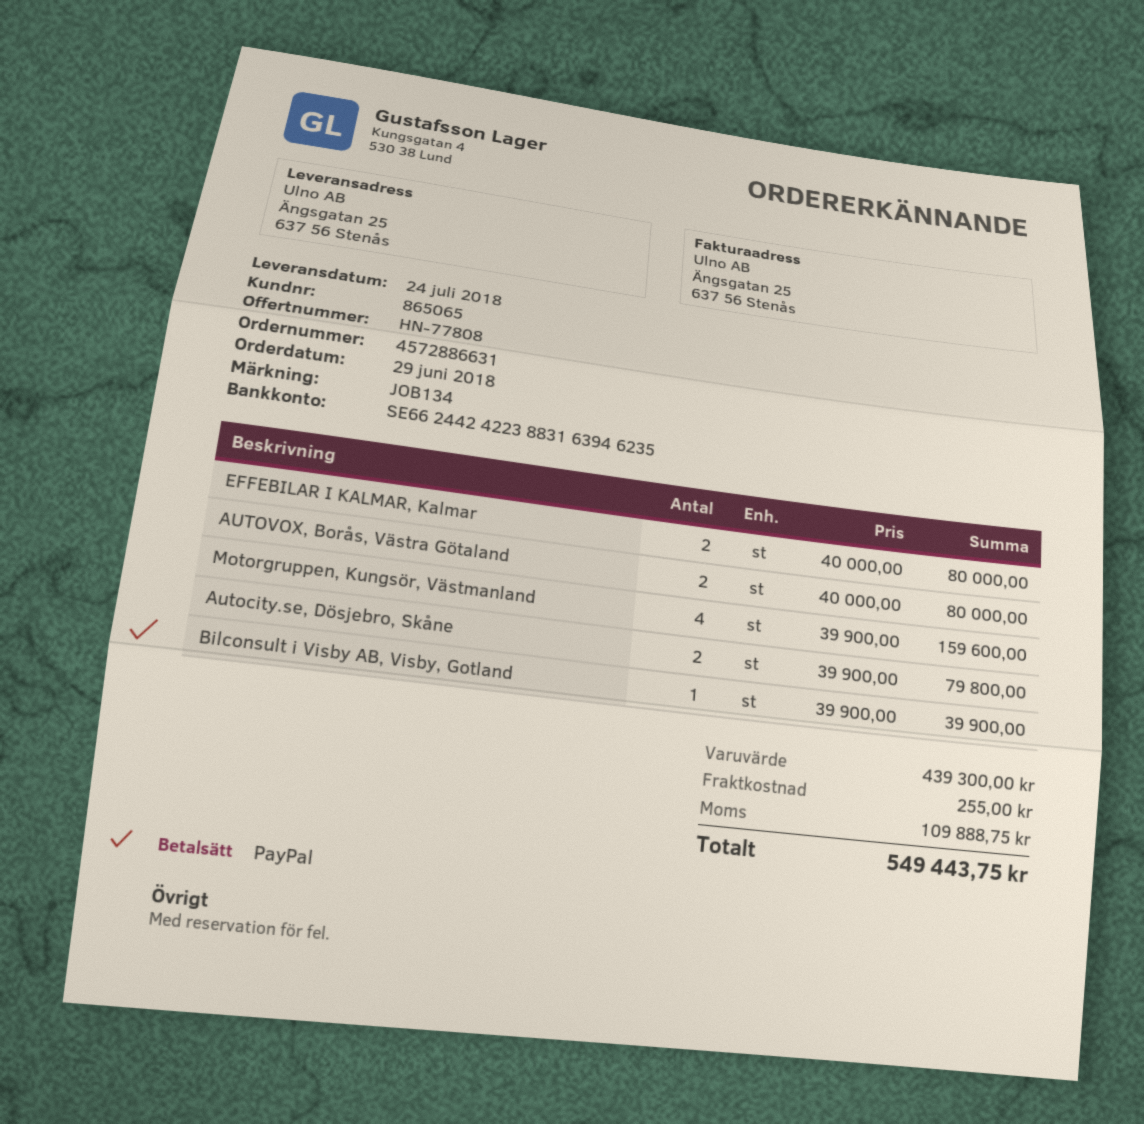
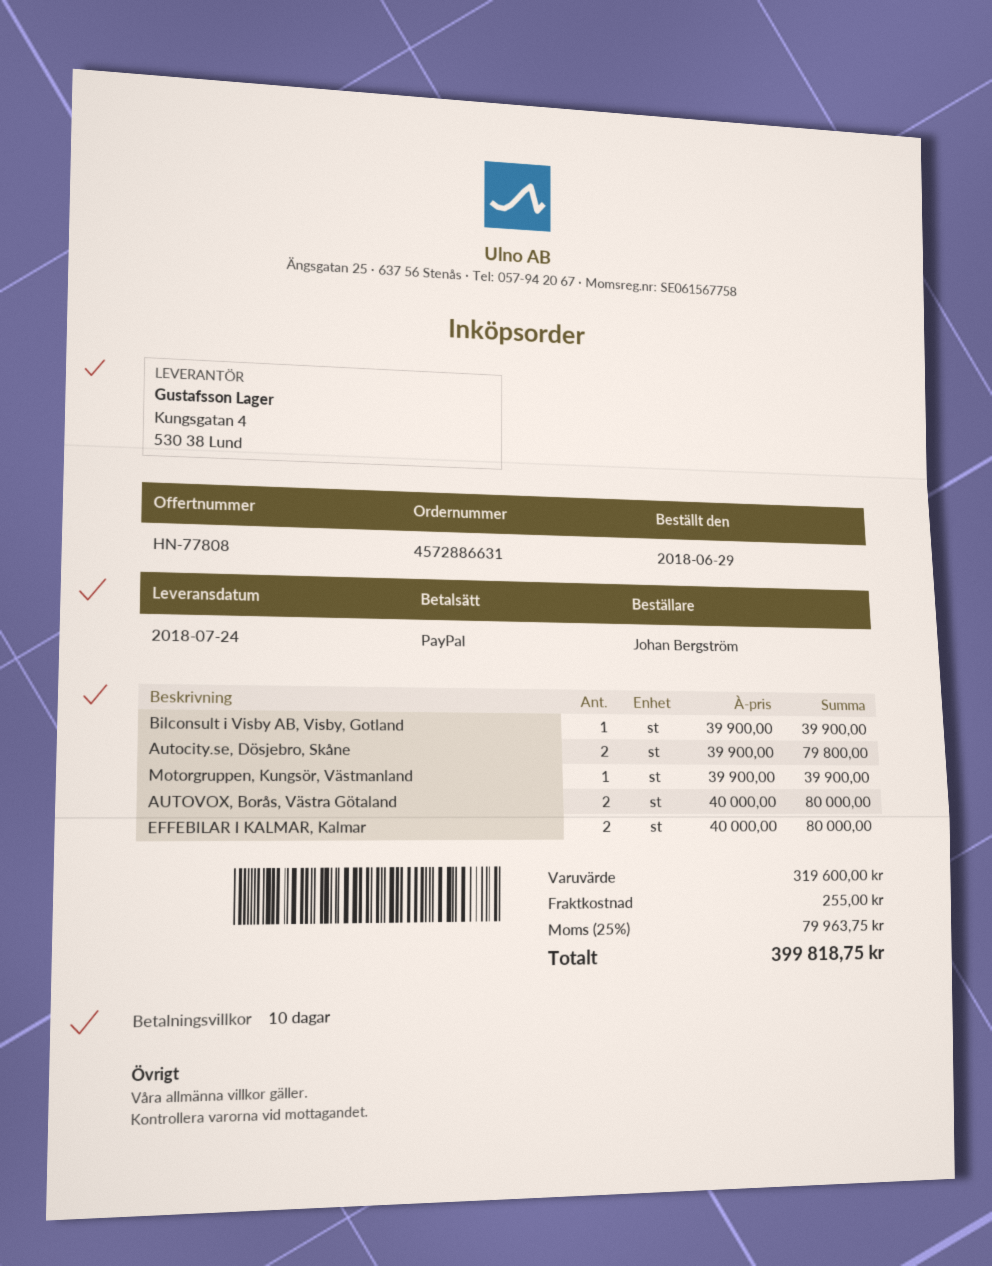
Motorgruppen, Kungsör, Västmanland: 4 x 39900.00 = 159600.00 -> 1 x 39900.00 = 39900.00
subtotal: 439300.00 -> 319600.00
tax: 109888.75 -> 79963.75
total: 549443.75 -> 399818.75

